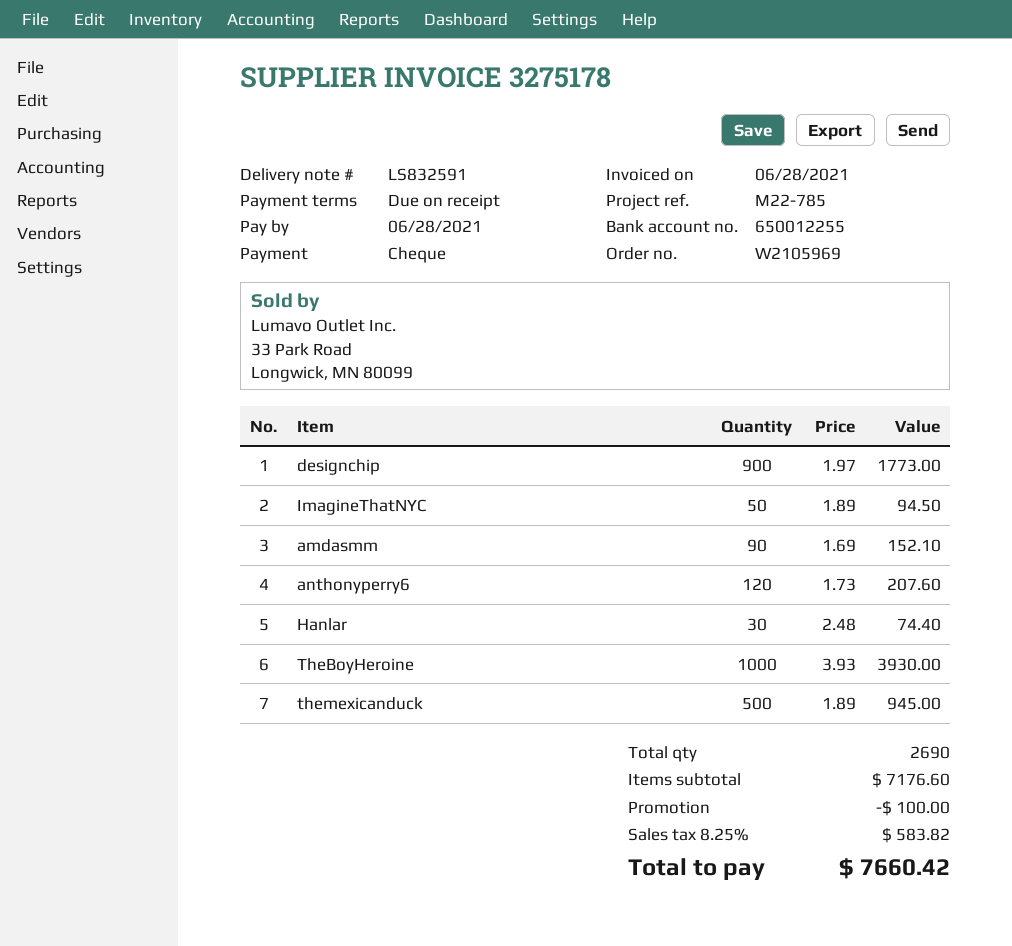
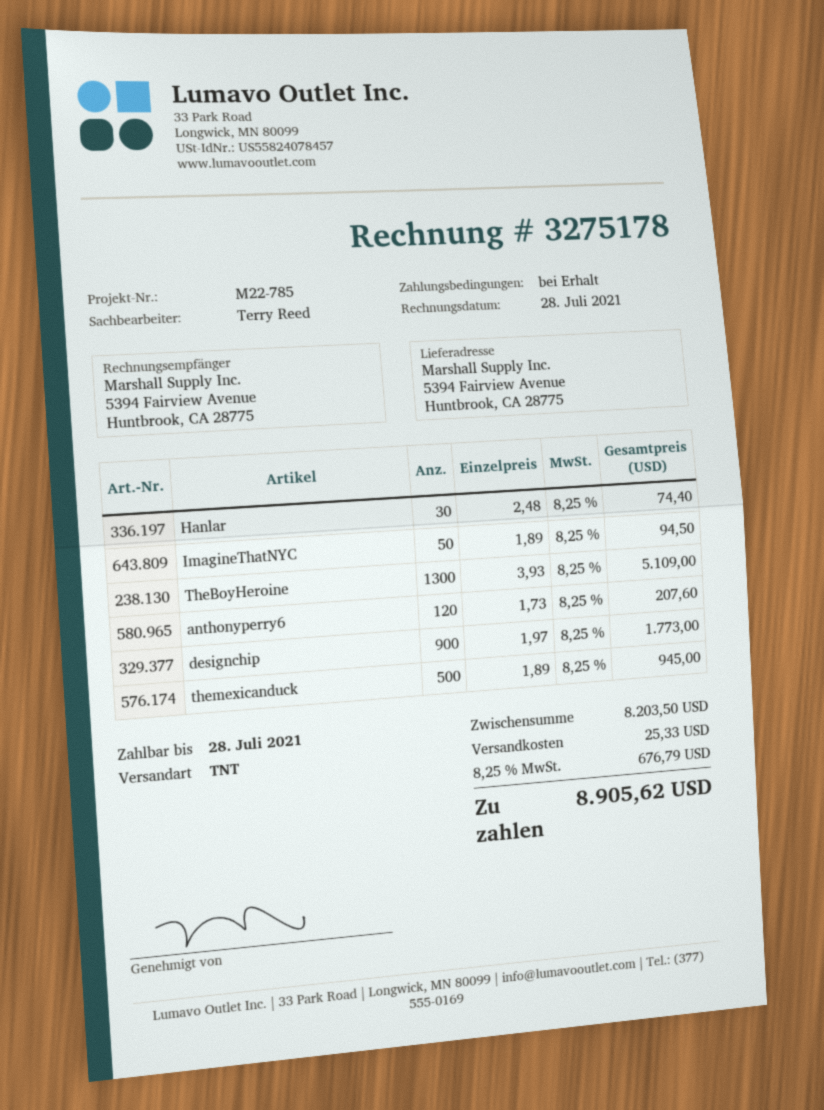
invoice date: 2021-06-28 -> 2021-07-28
due date: 2021-06-28 -> 2021-07-28
amdasmm: 90 x 1.69 = 152.10 -> none
TheBoyHeroine: 1000 x 3.93 = 3930.00 -> 1300 x 3.93 = 5109.00
subtotal: 7176.60 -> 8203.50
discount: 100.00 -> none
shipping: none -> 25.33
tax: 8.25% = 583.82 -> 8.25% = 676.79
total: 7660.42 -> 8905.62

